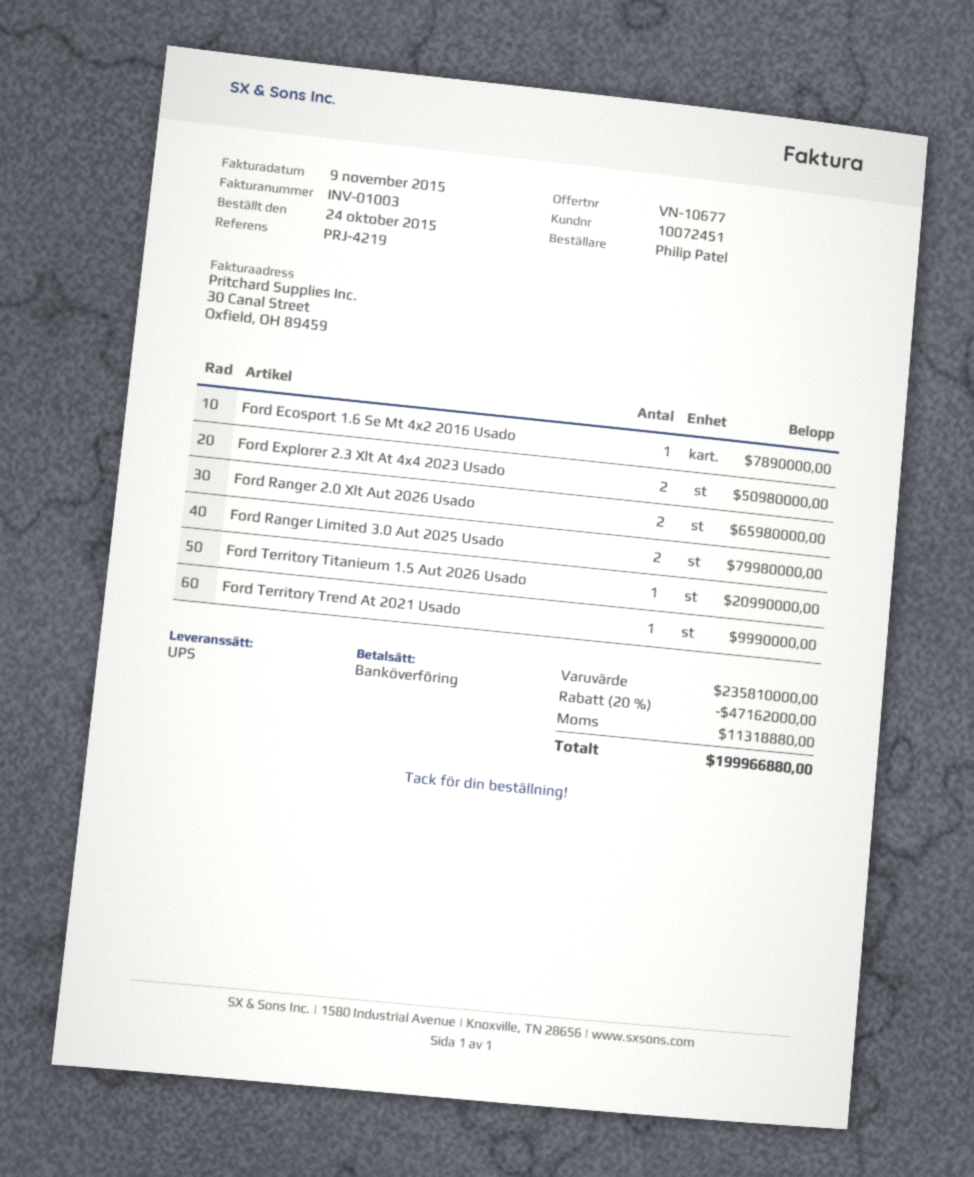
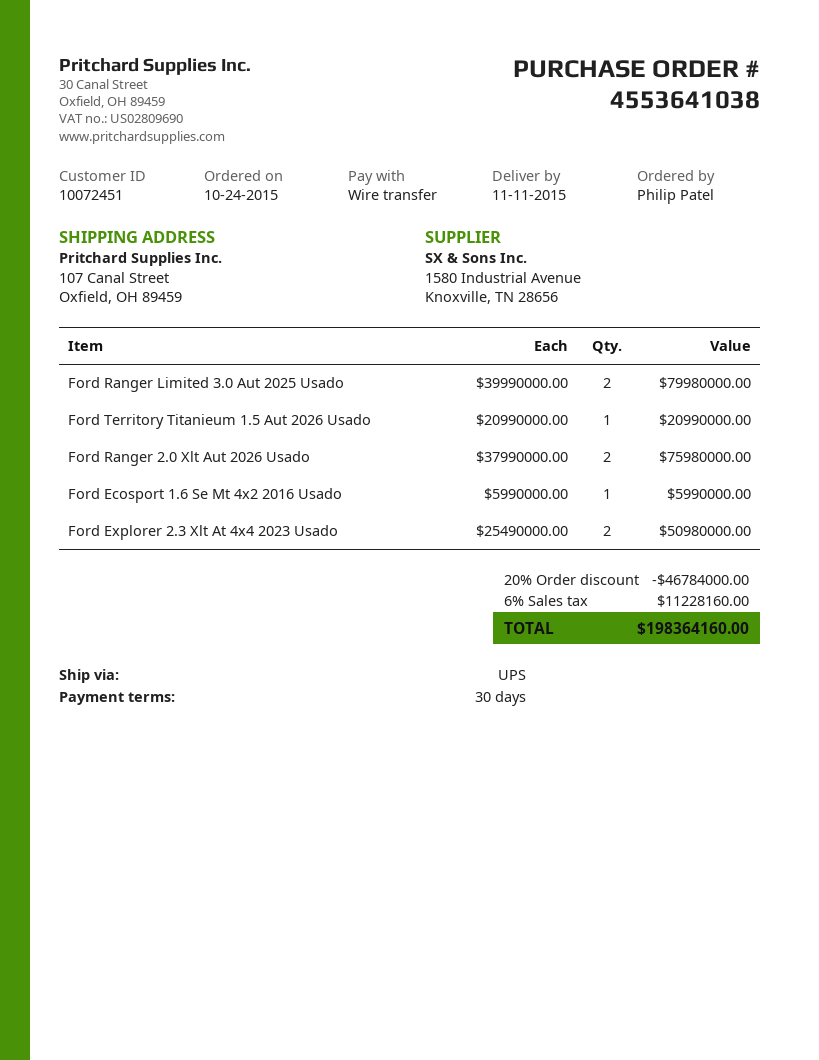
Ford Ecosport 1.6 Se Mt 4x2 2016 Usado: 1 for 7890000.00 -> 1 for 5990000.00
Ford Ranger 2.0 Xlt Aut 2026 Usado: 2 for 65980000.00 -> 2 for 75980000.00
Ford Territory Trend At 2021 Usado: 1 for 9990000.00 -> none
discount: 20% = 47162000.00 -> 20% = 46784000.00
tax: 11318880.00 -> 11228160.00
total: 199966880.00 -> 198364160.00

